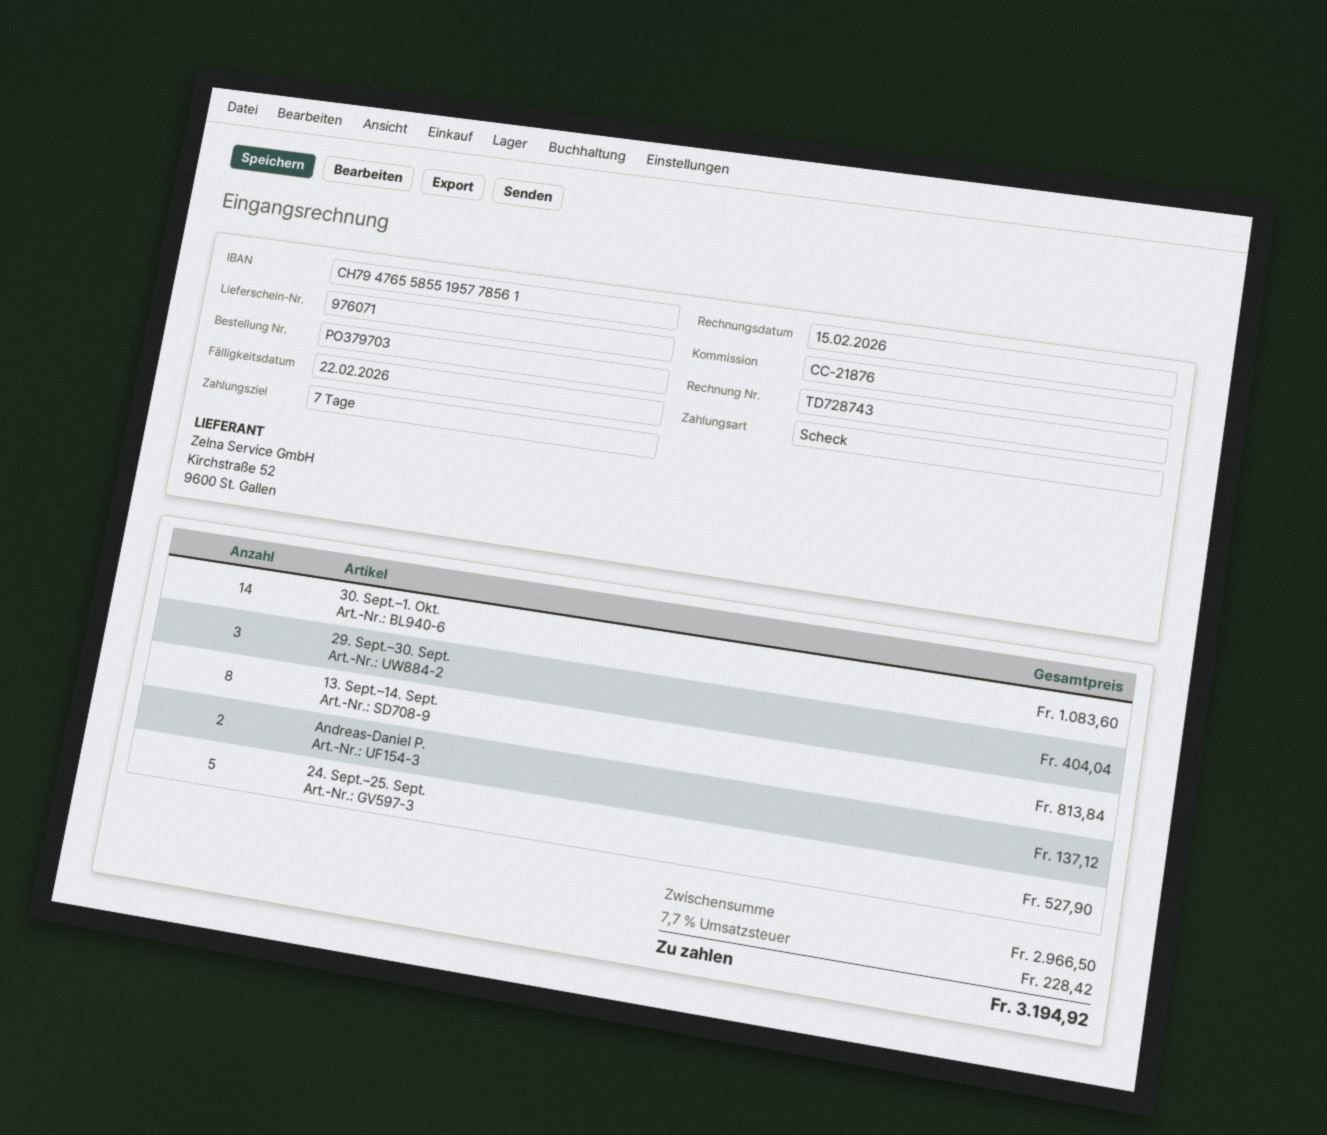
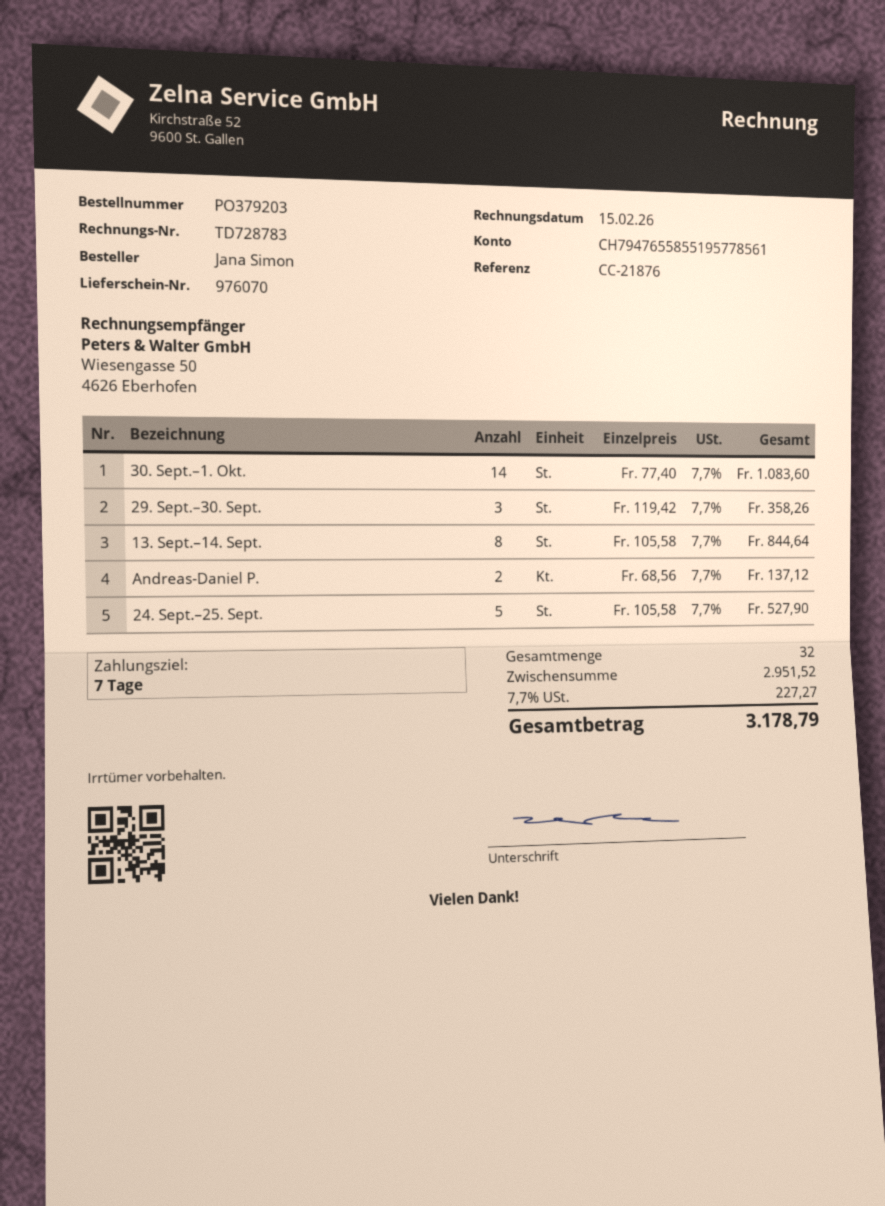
order number: PO379703 -> PO379203
delivery note number: 976071 -> 976070
invoice number: TD728743 -> TD728783
29. Sept.–30. Sept.: 3 for 404.04 -> 3 for 358.26
13. Sept.–14. Sept.: 8 for 813.84 -> 8 for 844.64
subtotal: 2966.50 -> 2951.52
tax: 7.7% = 228.42 -> 7.7% = 227.27
total: 3194.92 -> 3178.79

